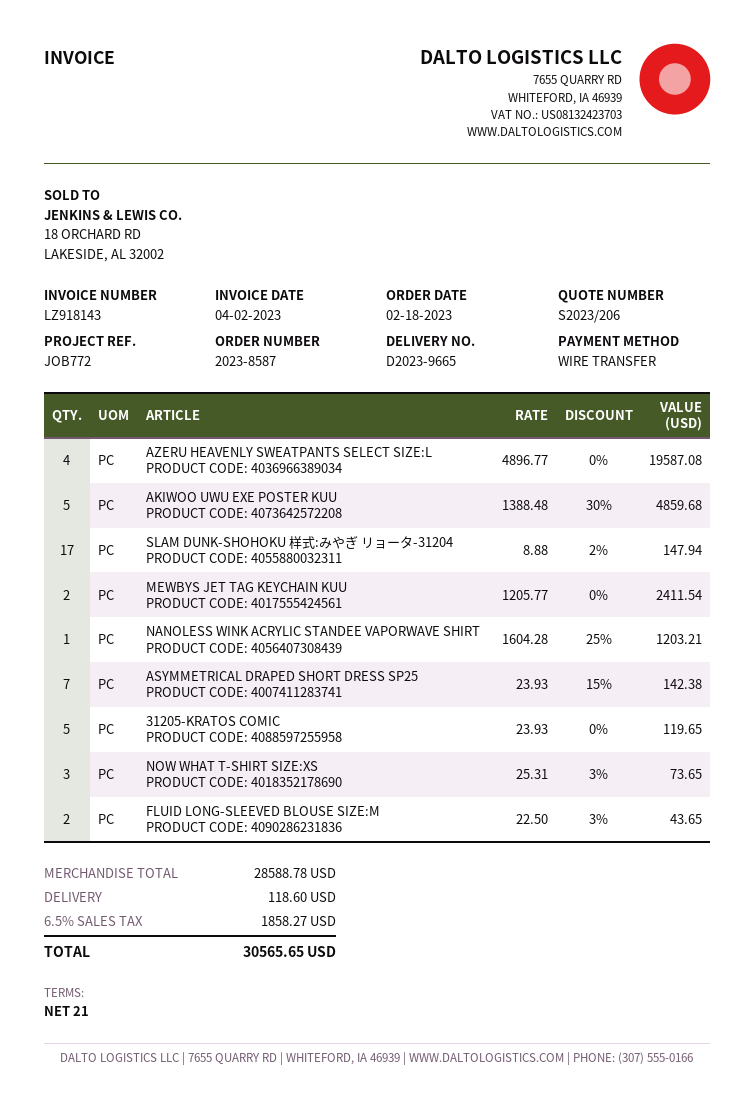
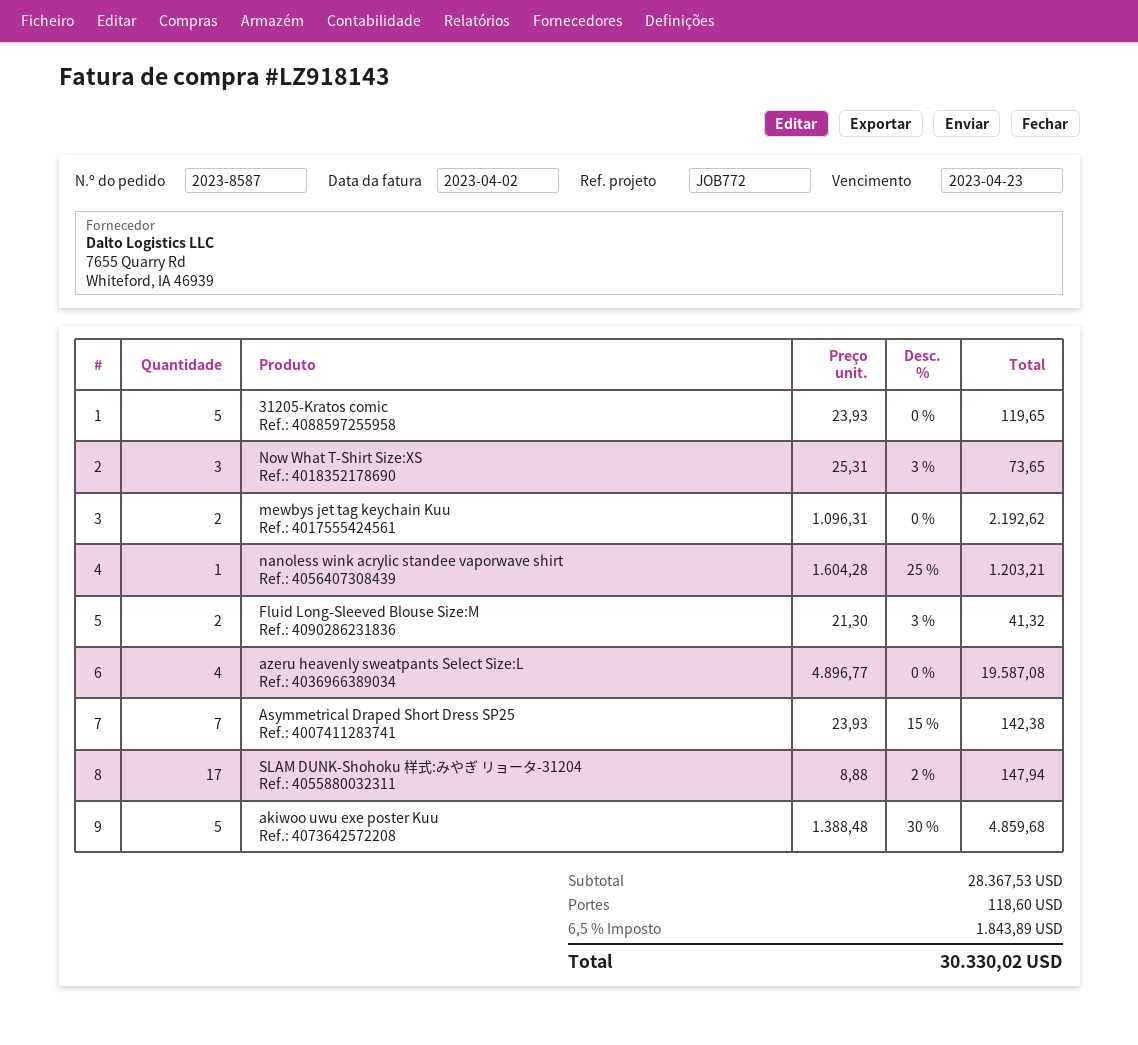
MEWBYS JET TAG KEYCHAIN KUU: 2 x 1205.77 = 2411.54 -> 2 x 1096.31 = 2192.62
FLUID LONG-SLEEVED BLOUSE SIZE:M: 2 x 22.50 - 3% = 43.65 -> 2 x 21.30 - 3% = 41.32
subtotal: 28588.78 -> 28367.53
tax: 6.5% = 1858.27 -> 6.5% = 1843.89
total: 30565.65 -> 30330.02

